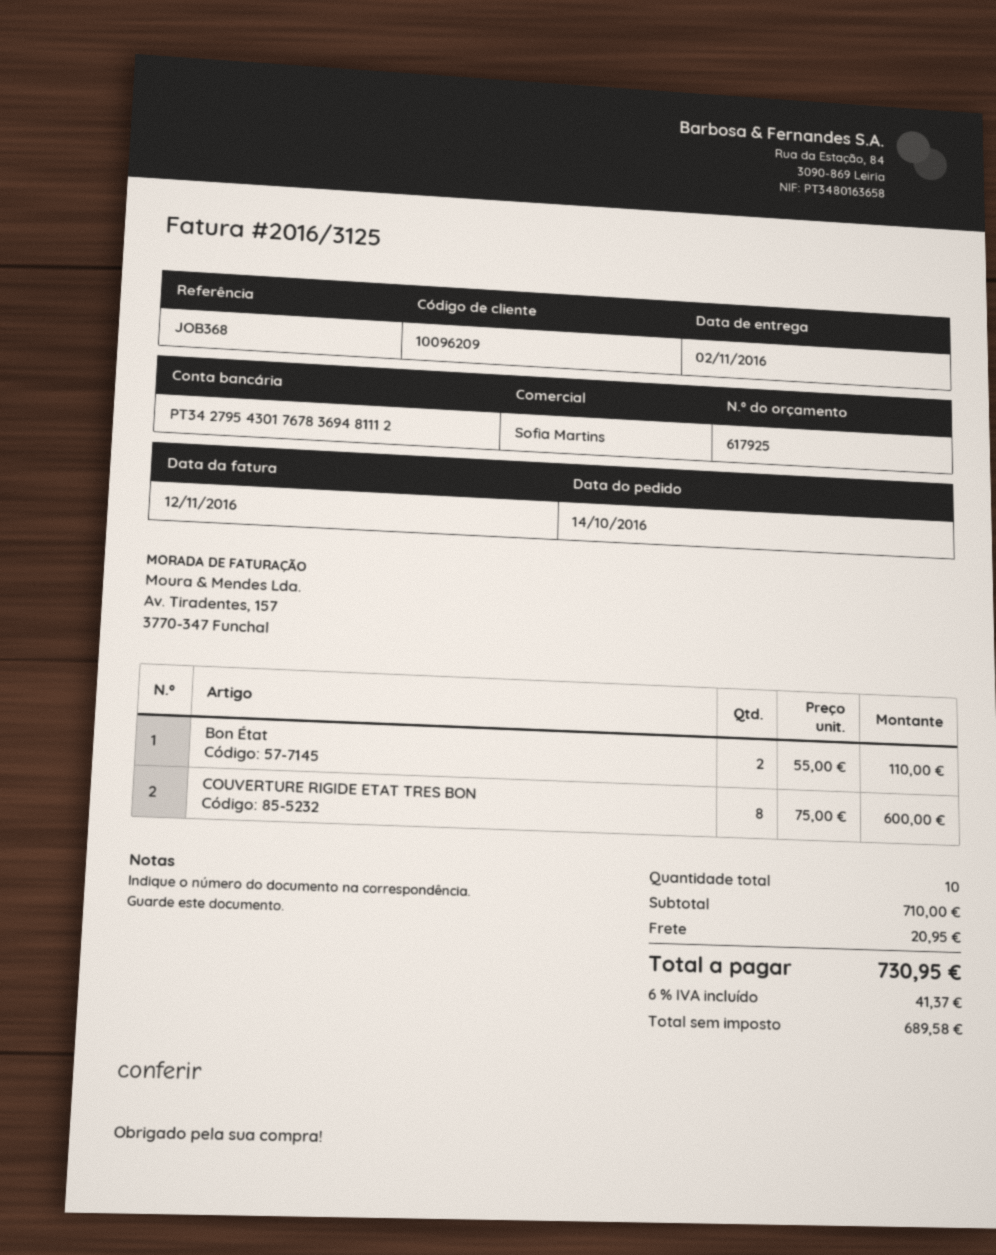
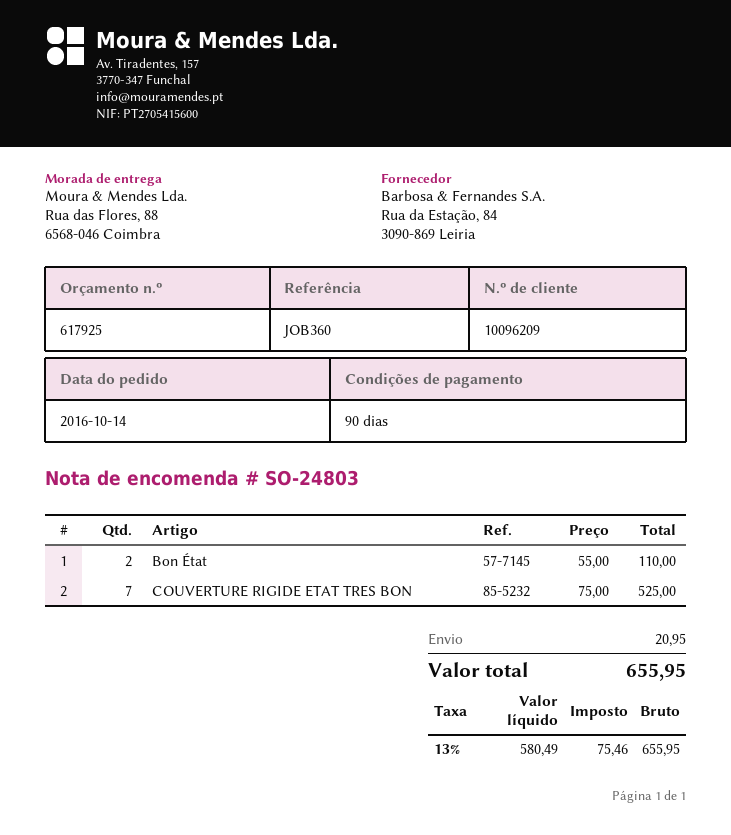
reference: JOB368 -> JOB360
COUVERTURE RIGIDE ETAT TRES BON: 8 x 75.00 = 600.00 -> 7 x 75.00 = 525.00
net: 689.58 -> 580.49
tax: 6% = 41.37 -> 13% = 75.46
total: 730.95 -> 655.95

